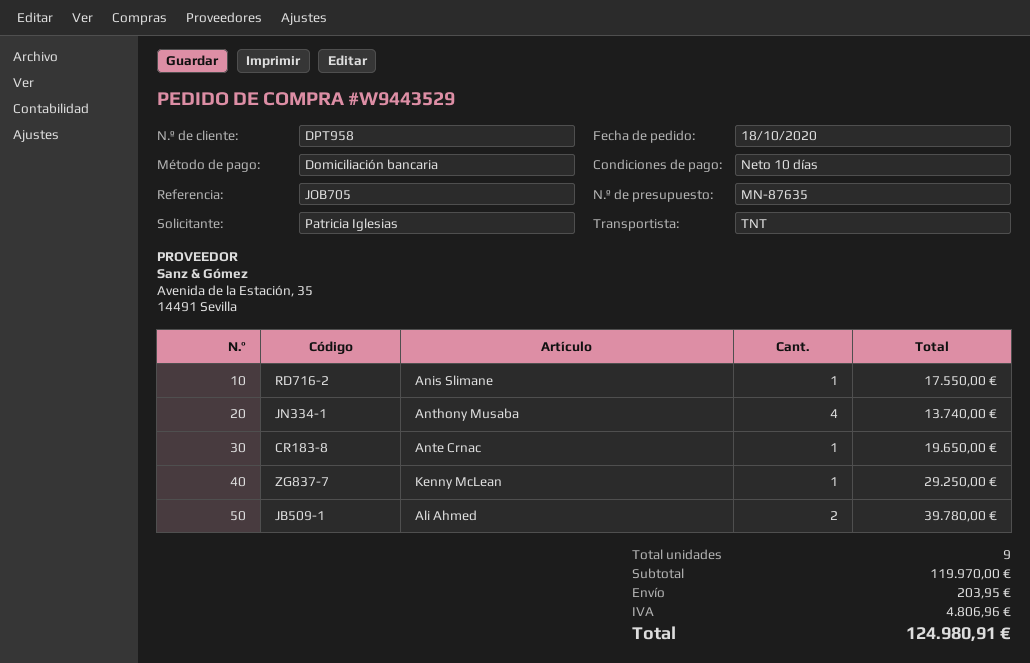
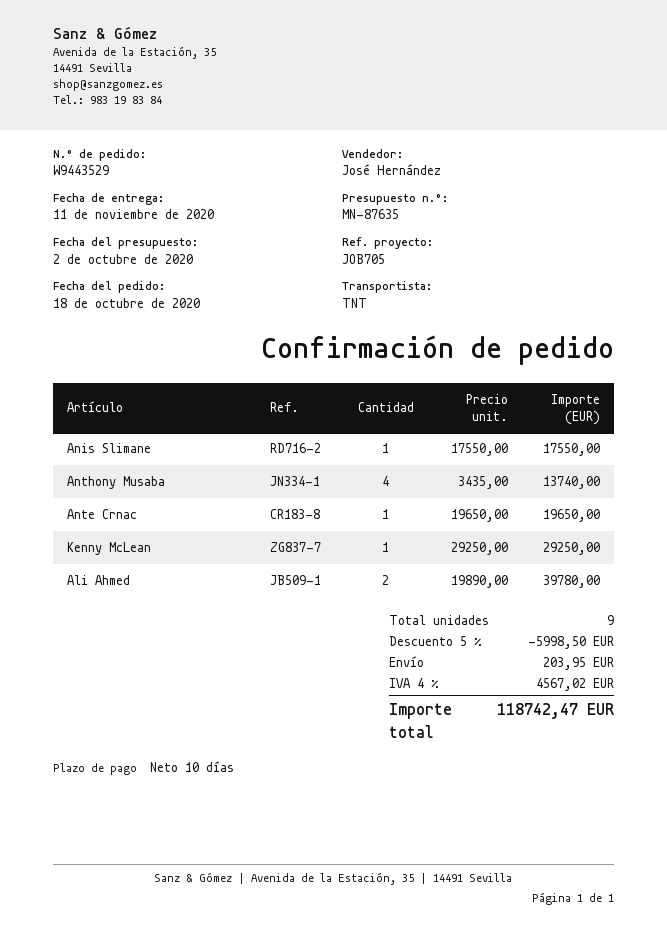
discount: none -> 5% = 5998.50
tax: 4806.96 -> 4567.02
total: 124980.91 -> 118742.47

